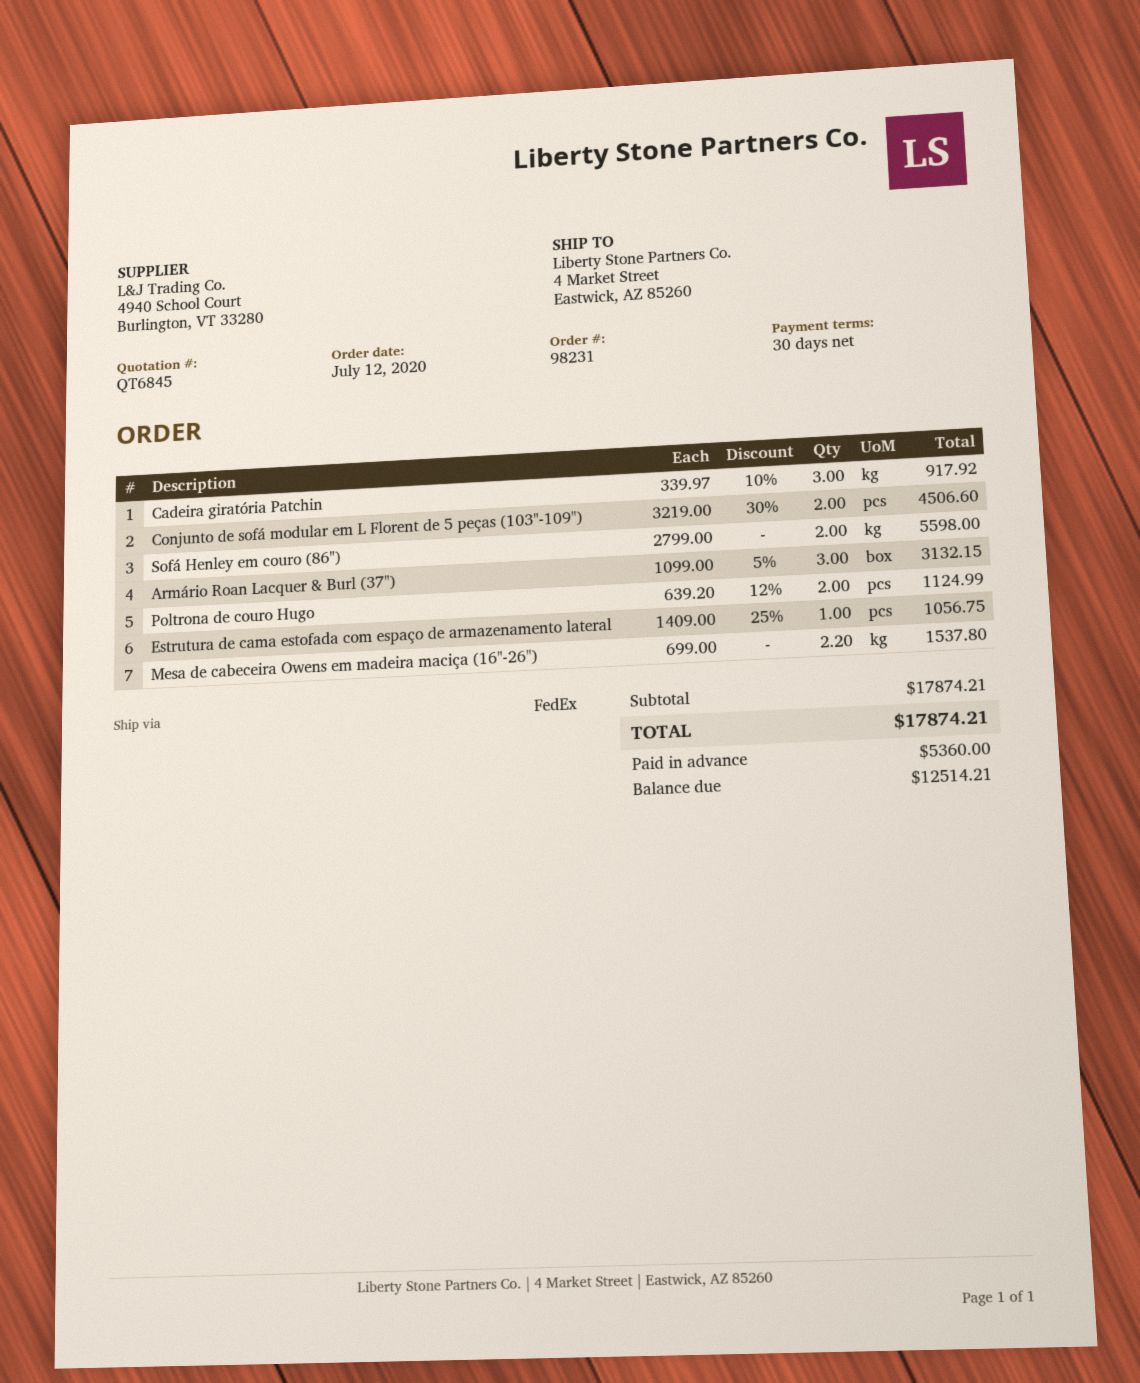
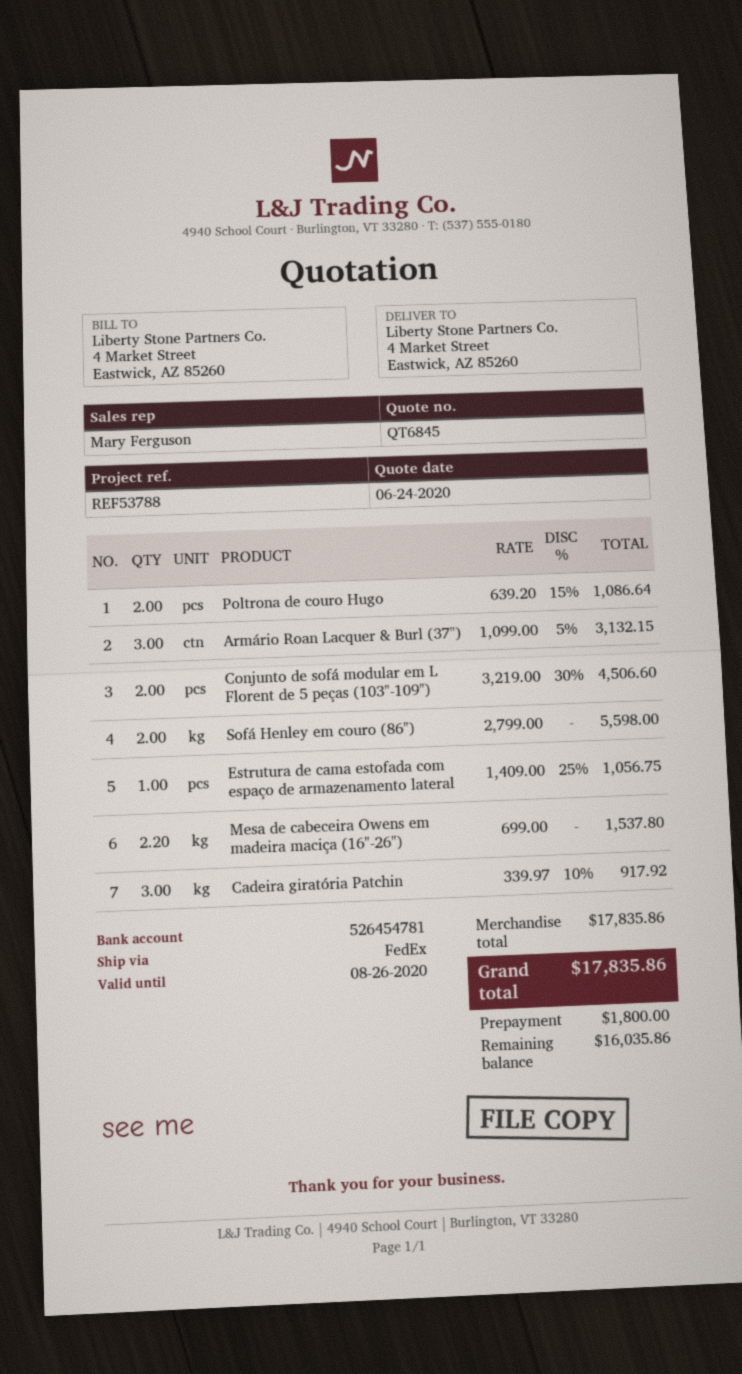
Poltrona de couro Hugo: 2 x 639.20 - 12% = 1124.99 -> 2 x 639.20 - 15% = 1086.64
subtotal: 17874.21 -> 17835.86
total: 17874.21 -> 17835.86
deposit: 5360.00 -> 1800.00
balance: 12514.21 -> 16035.86

